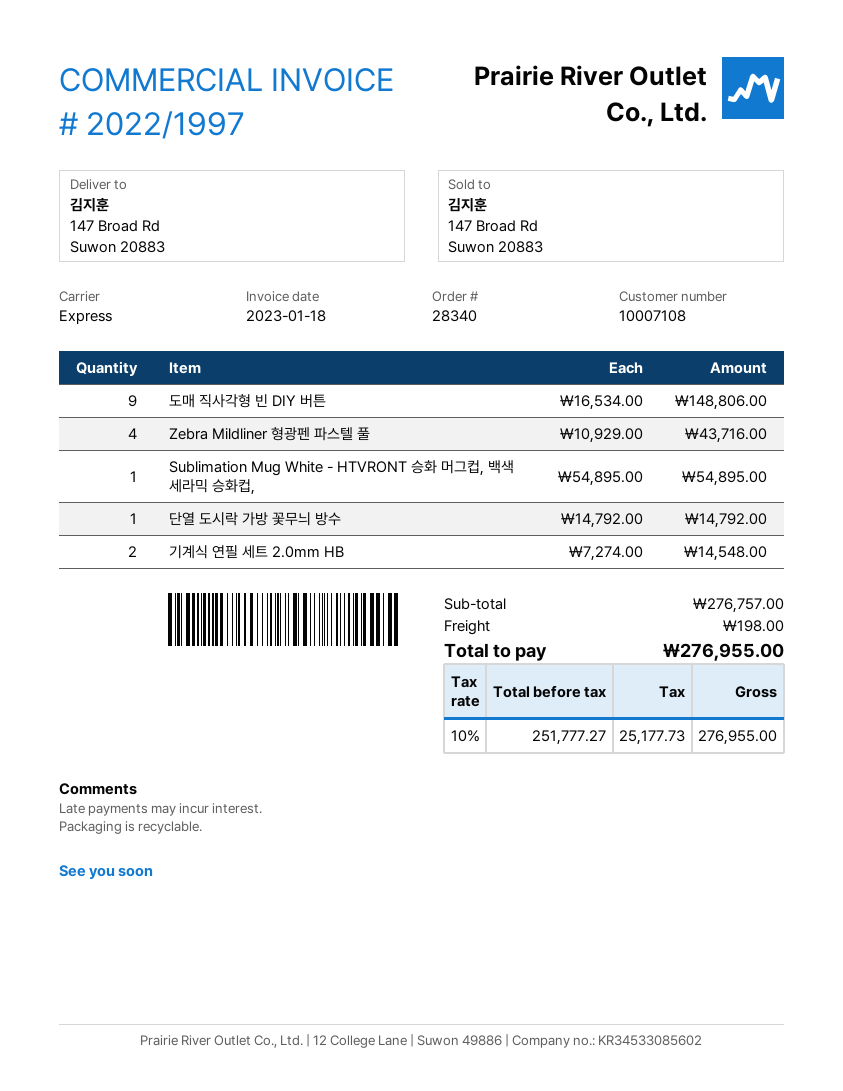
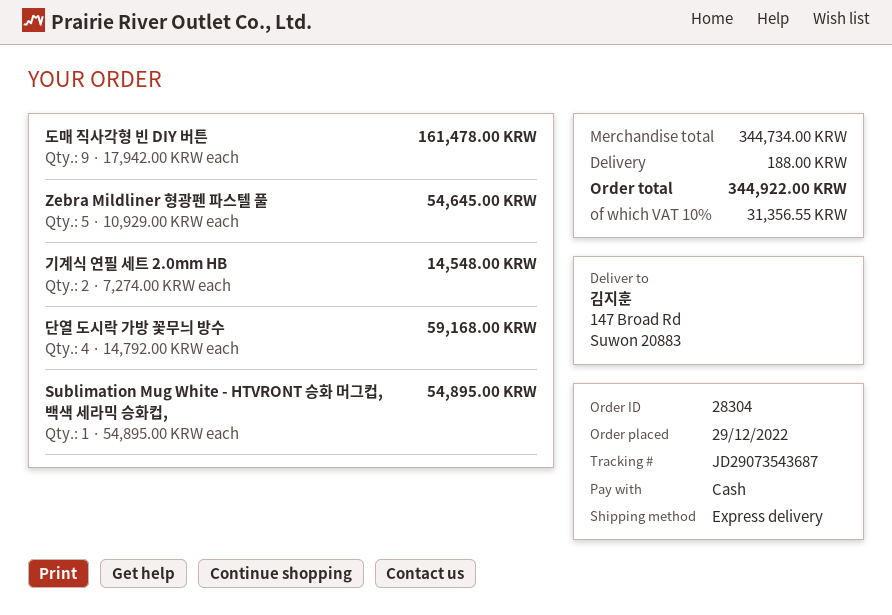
order number: 28340 -> 28304
도매 직사각형 빈 DIY 버튼: 9 x 16534.00 = 148806.00 -> 9 x 17942.00 = 161478.00
Zebra Mildliner 형광펜 파스텔 풀: 4 x 10929.00 = 43716.00 -> 5 x 10929.00 = 54645.00
단열 도시락 가방 꽃무늬 방수: 1 x 14792.00 = 14792.00 -> 4 x 14792.00 = 59168.00
subtotal: 276757.00 -> 344734.00
shipping: 198.00 -> 188.00
tax: 10% = 25177.73 -> 10% = 31356.55
total: 276955.00 -> 344922.00

